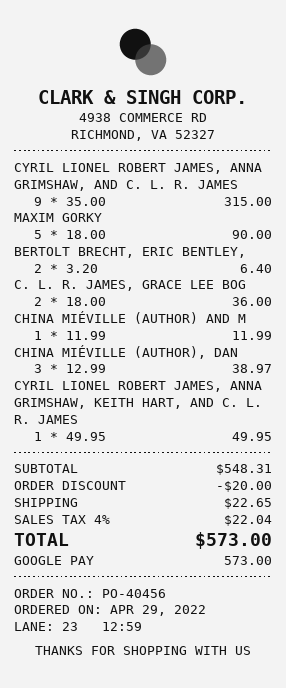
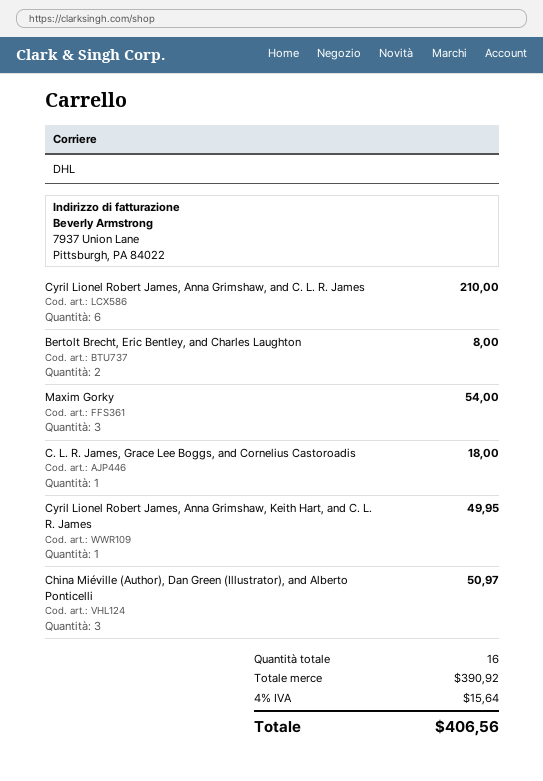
CYRIL LIONEL ROBERT JAMES, ANNA GRIMSHAW, AND C. L. R. JAMES: 9 for 315.00 -> 6 for 210.00
MAXIM GORKY: 5 for 90.00 -> 3 for 54.00
BERTOLT BRECHT, ERIC BENTLEY,: 2 for 6.40 -> 2 for 8.00
C. L. R. JAMES, GRACE LEE BOG: 2 for 36.00 -> 1 for 18.00
CHINA MIÉVILLE (AUTHOR) AND M: 1 for 11.99 -> none
CHINA MIÉVILLE (AUTHOR), DAN: 3 for 38.97 -> 3 for 50.97
subtotal: 548.31 -> 390.92
discount: 20.00 -> none
shipping: 22.65 -> none
tax: 4% = 22.04 -> 4% = 15.64
total: 573.00 -> 406.56

